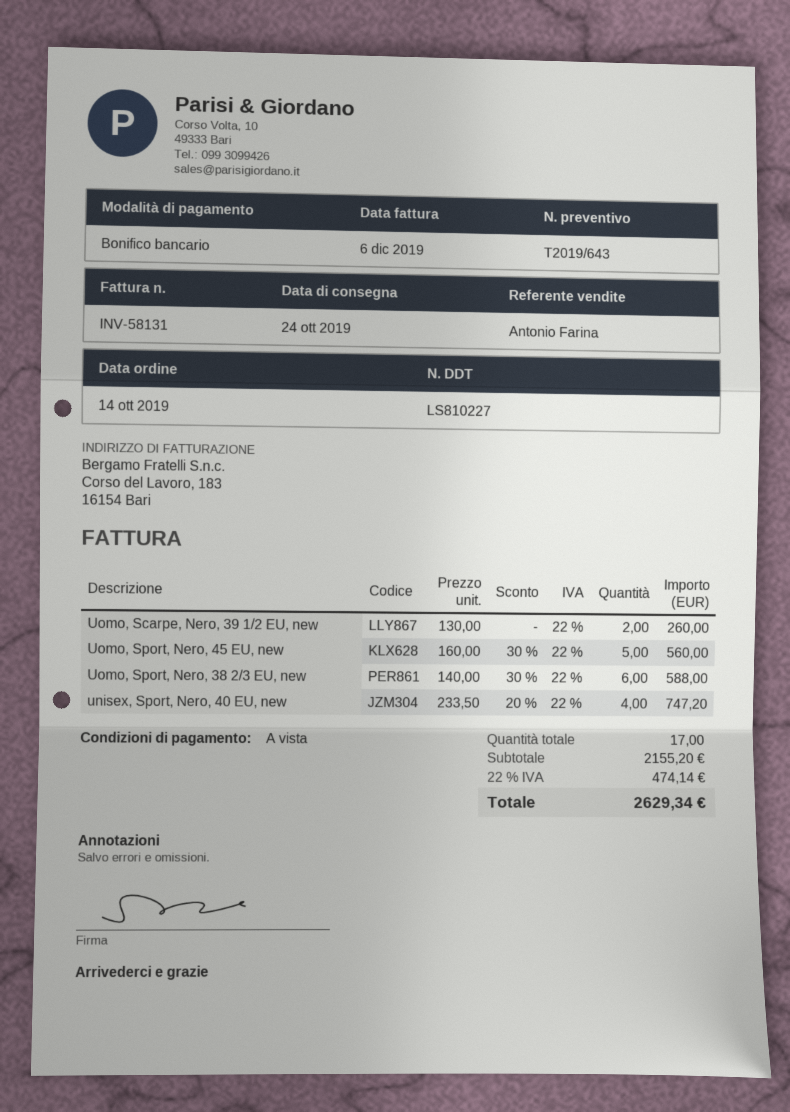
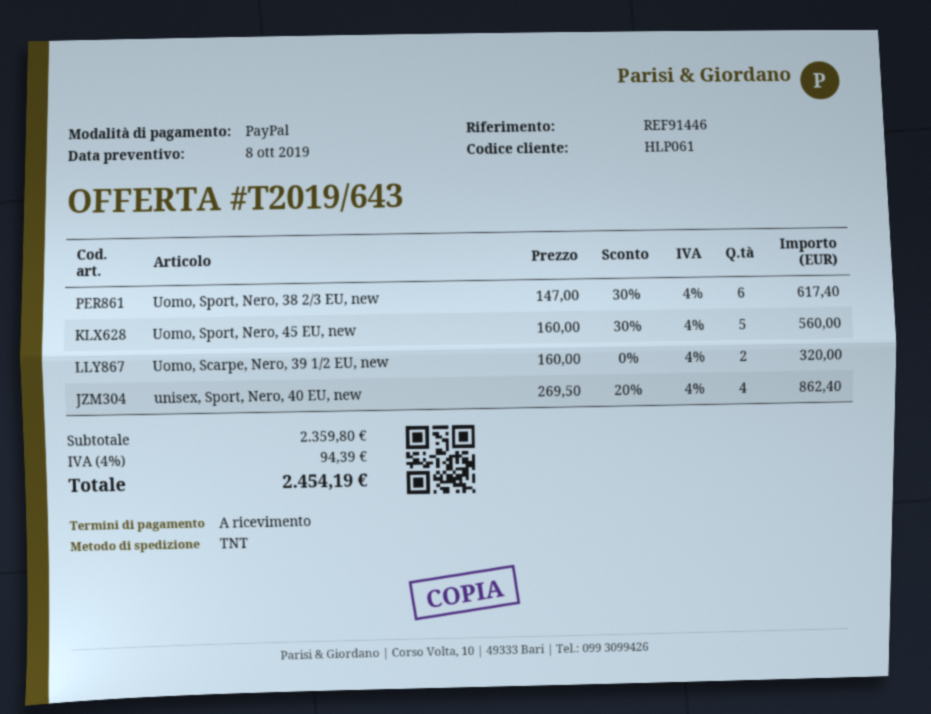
payment method: bank transfer -> PayPal
Uomo, Scarpe, Nero, 39 1/2 EU, new: 2 x 130.00 = 260.00 -> 2 x 160.00 = 320.00
Uomo, Sport, Nero, 38 2/3 EU, new: 6 x 140.00 - 30% = 588.00 -> 6 x 147.00 - 30% = 617.40
unisex, Sport, Nero, 40 EU, new: 4 x 233.50 - 20% = 747.20 -> 4 x 269.50 - 20% = 862.40
subtotal: 2155.20 -> 2359.80
tax: 22% = 474.14 -> 4% = 94.39
total: 2629.34 -> 2454.19

